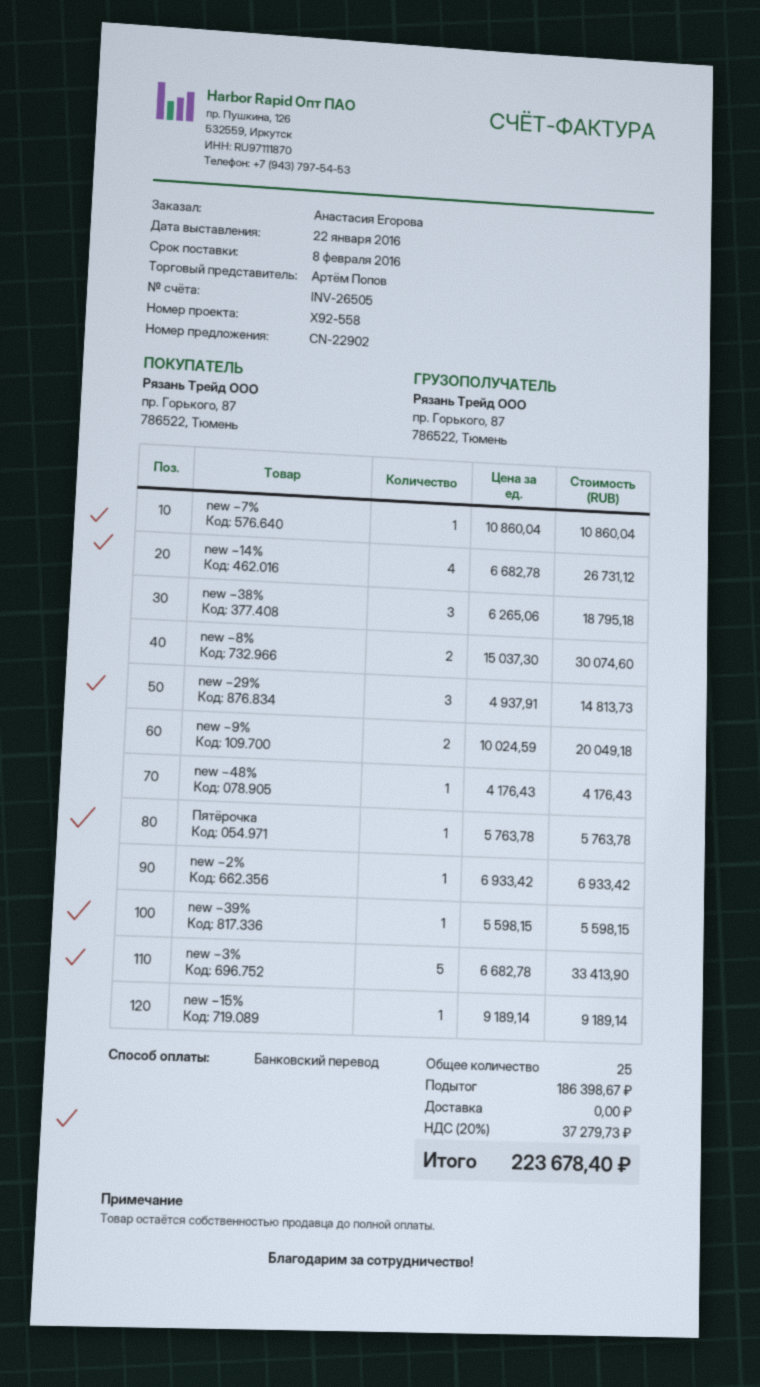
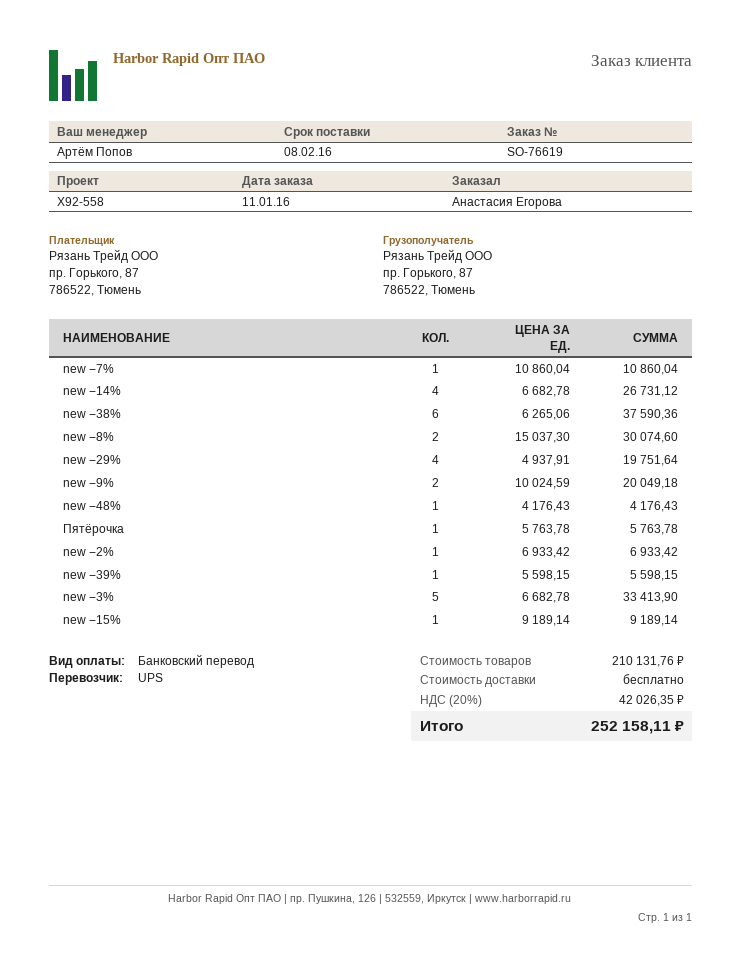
new −38%: 3 x 6265.06 = 18795.18 -> 6 x 6265.06 = 37590.36
new −29%: 3 x 4937.91 = 14813.73 -> 4 x 4937.91 = 19751.64
subtotal: 186398.67 -> 210131.76
tax: 20% = 37279.73 -> 20% = 42026.35
total: 223678.40 -> 252158.11

